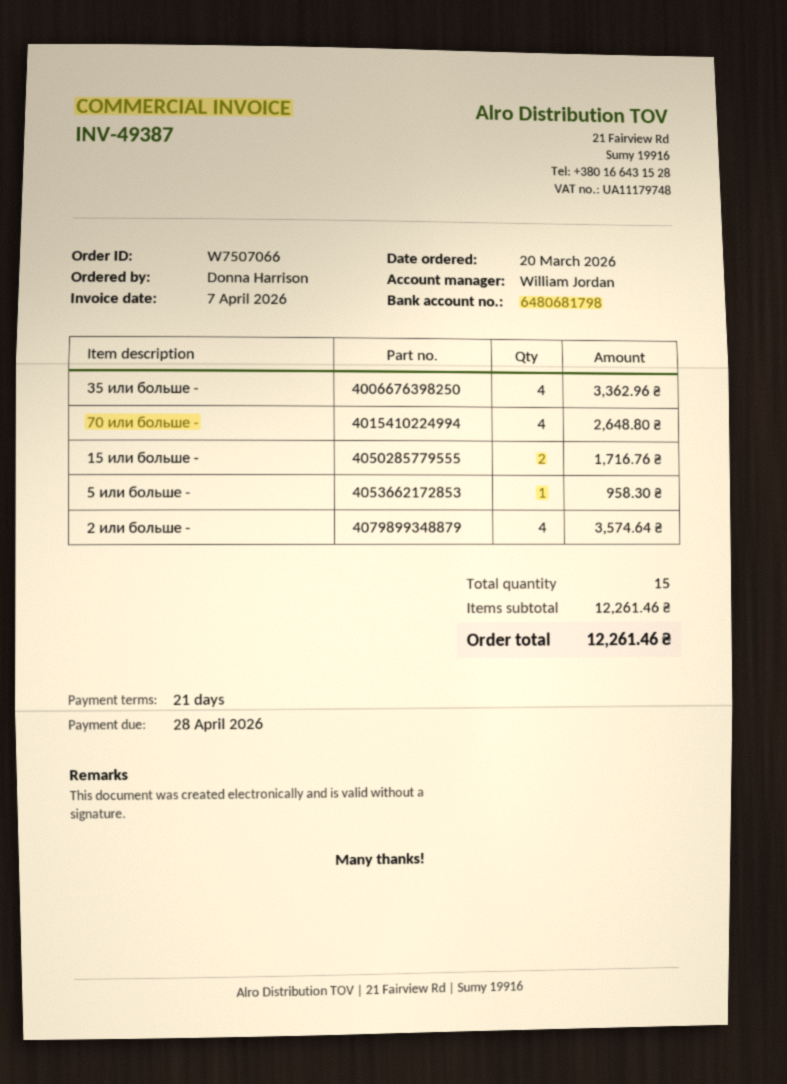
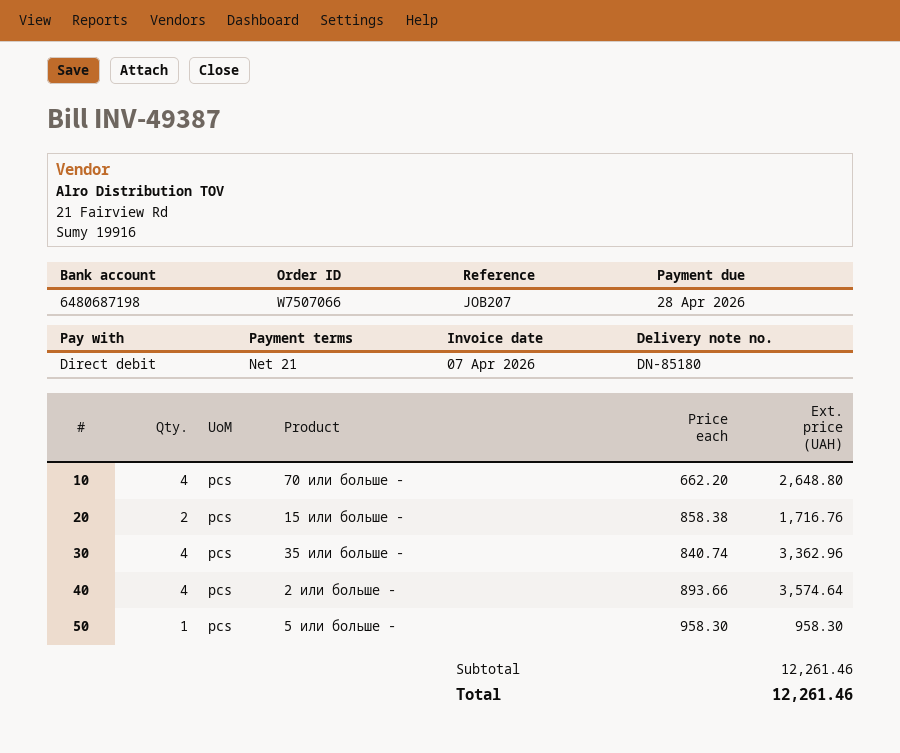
bank account: 6480681798 -> 6480687198

